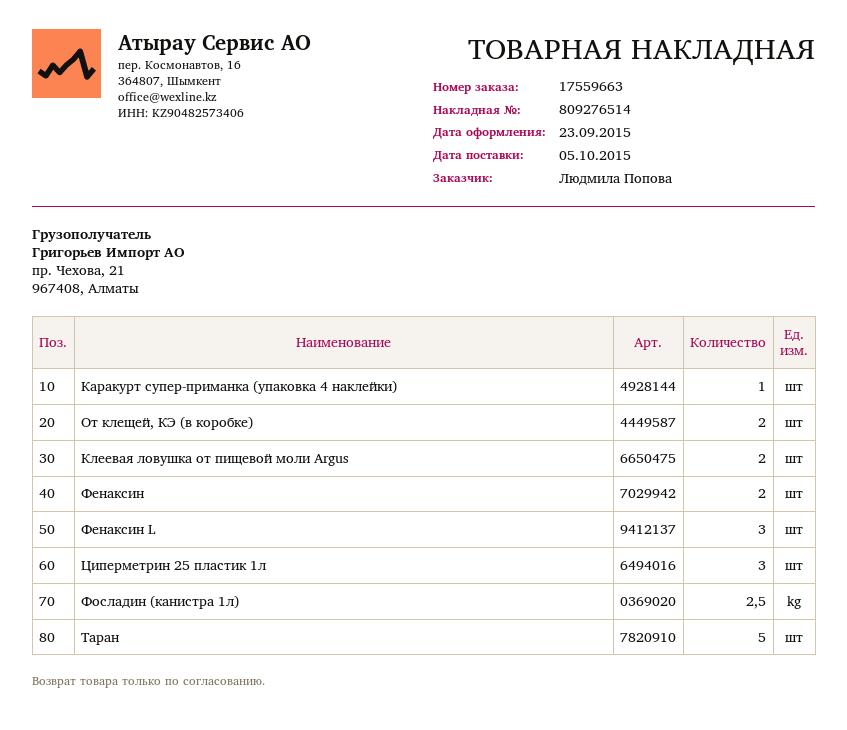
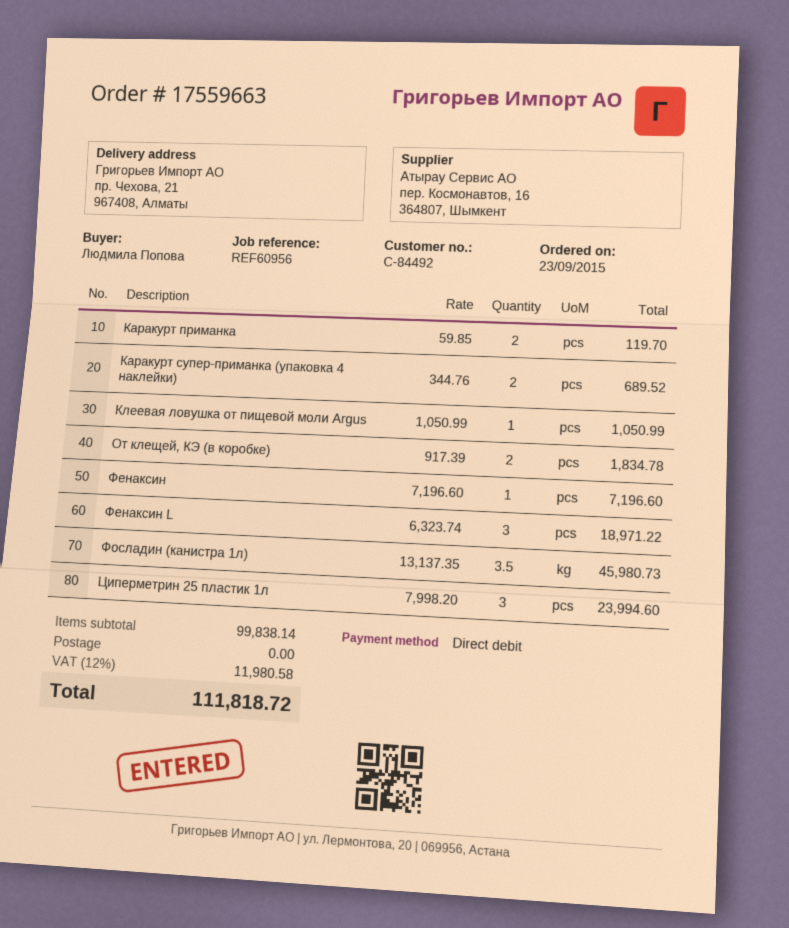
Каракурт супер-приманка (упаковка 4 наклейки): 1 -> 2
Клеевая ловушка от пищевой моли Argus: 2 -> 1
Фенаксин: 2 -> 1
Фосладин (канистра 1л): 2.5 -> 3.5
Таран: 5 -> none
Каракурт приманка: none -> 2

